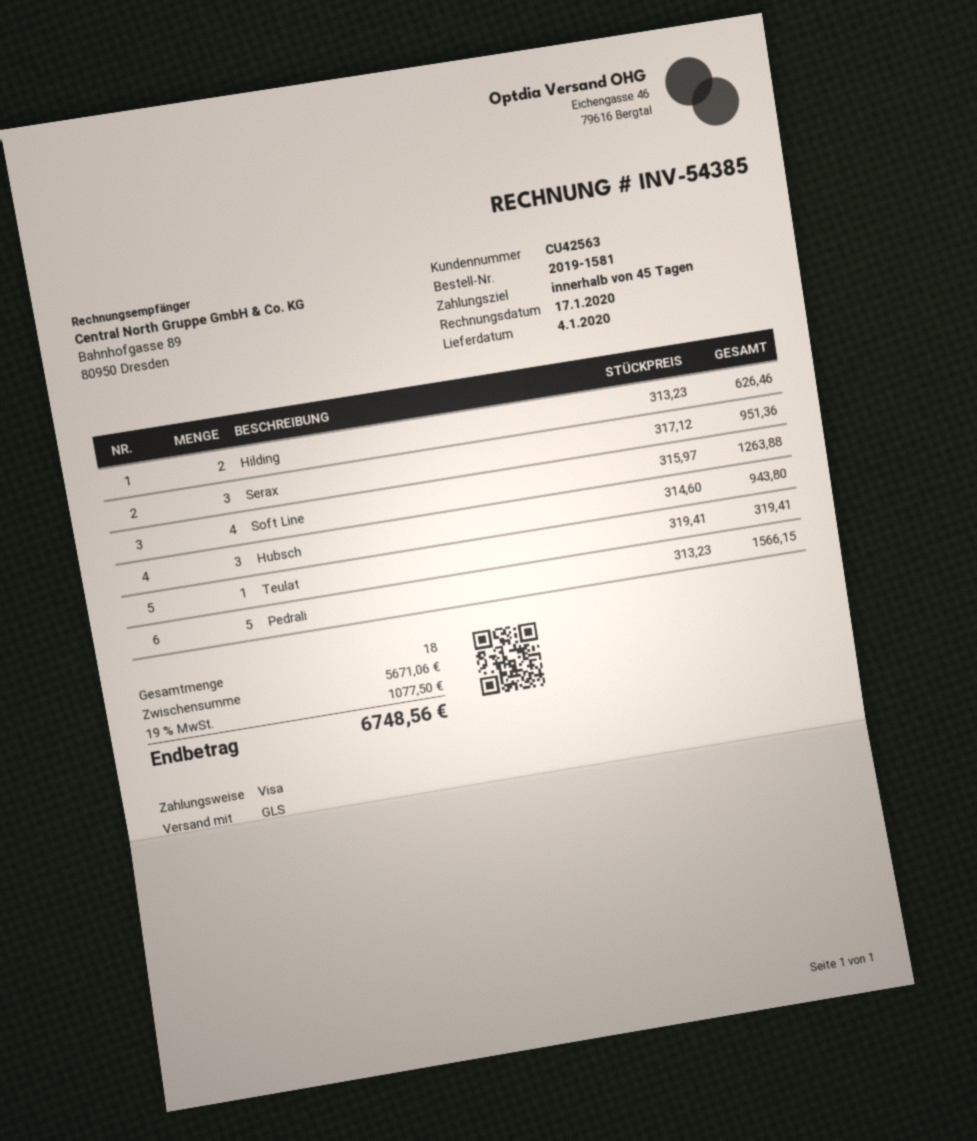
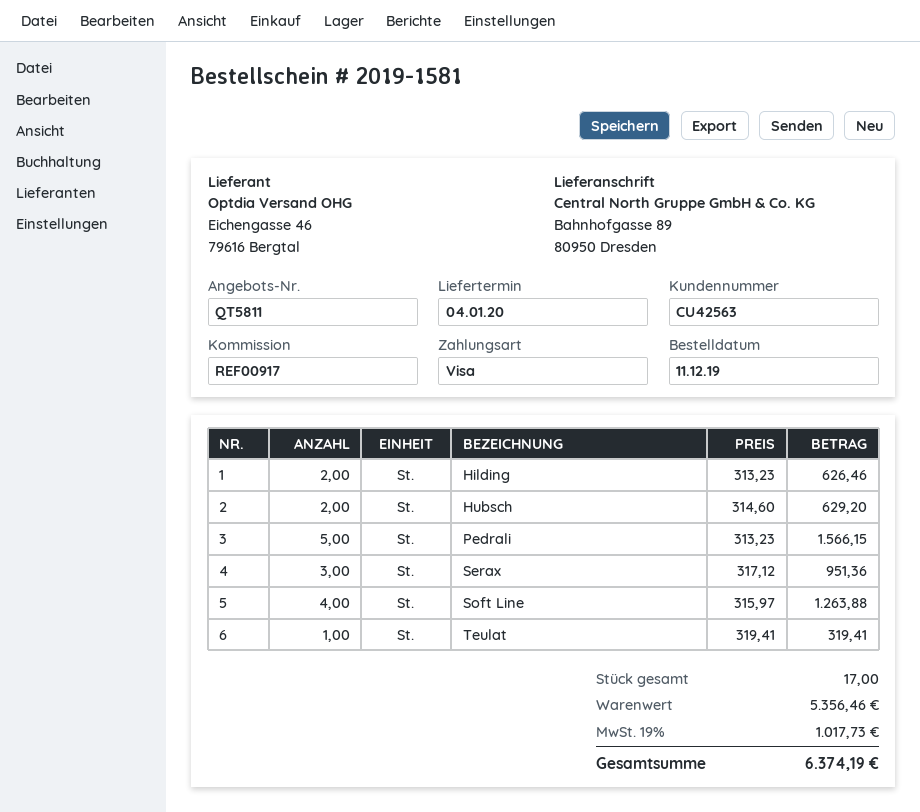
Hubsch: 3 x 314.60 = 943.80 -> 2 x 314.60 = 629.20
total quantity: 18 -> 17
subtotal: 5671.06 -> 5356.46
tax: 19% = 1077.50 -> 19% = 1017.73
total: 6748.56 -> 6374.19

